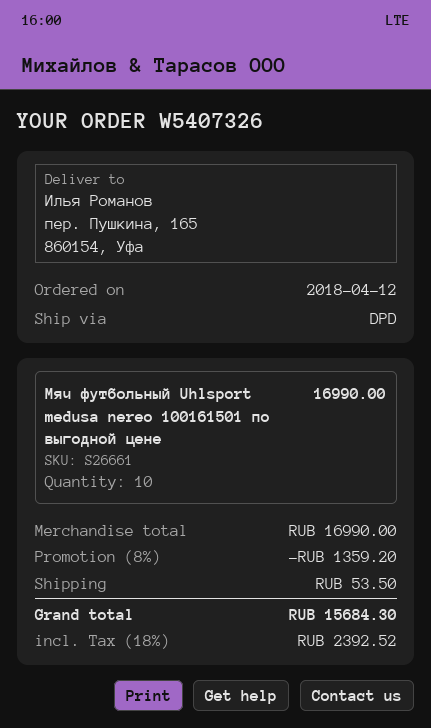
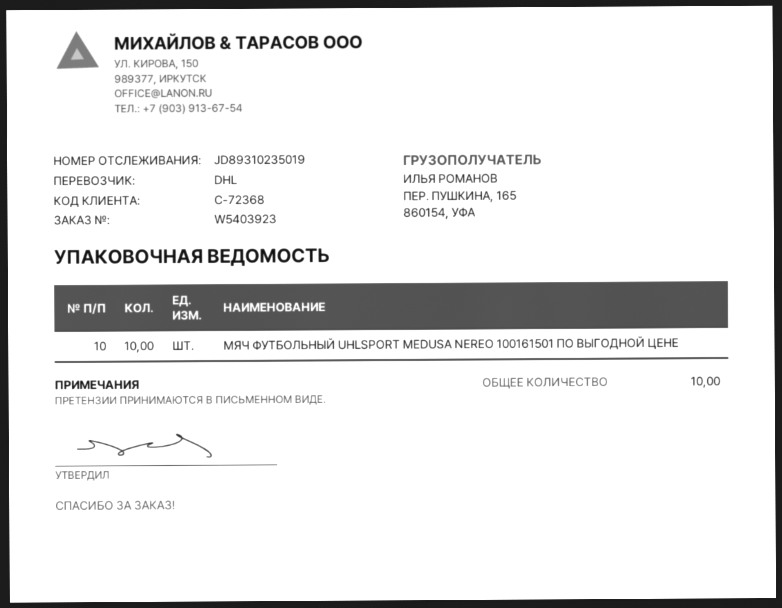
order number: W5407326 -> W5403923
shipping method: DPD -> DHL

